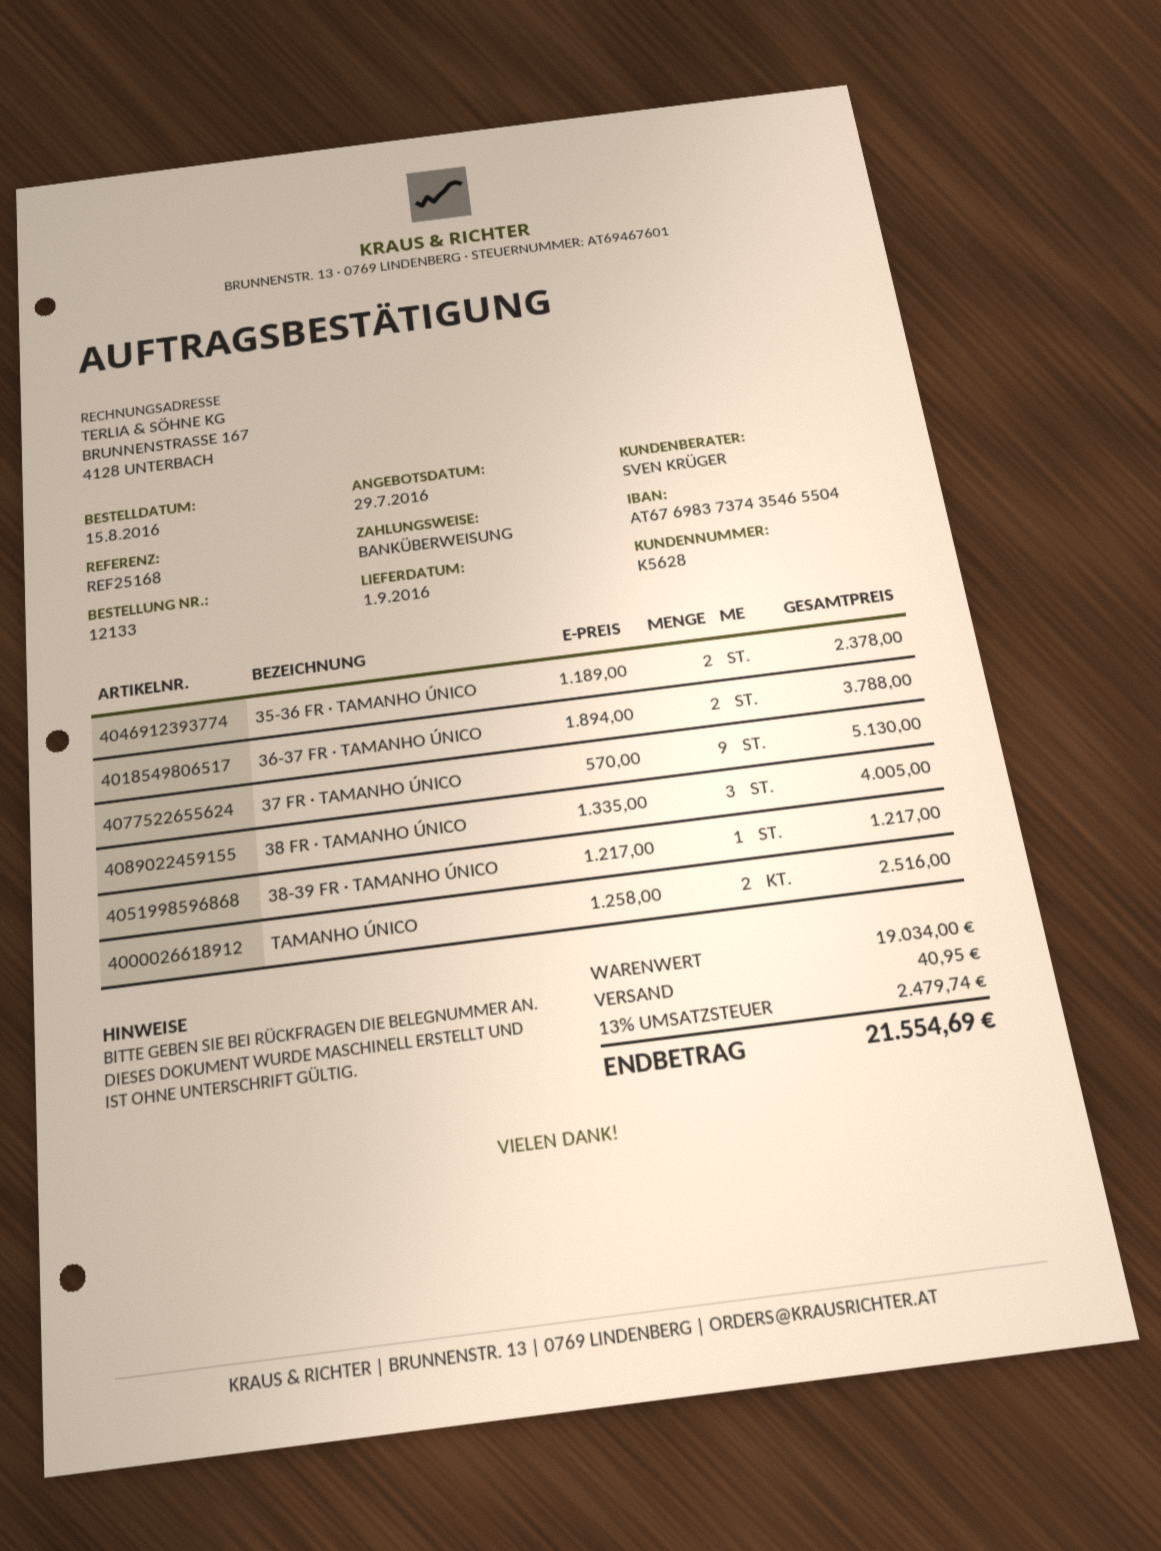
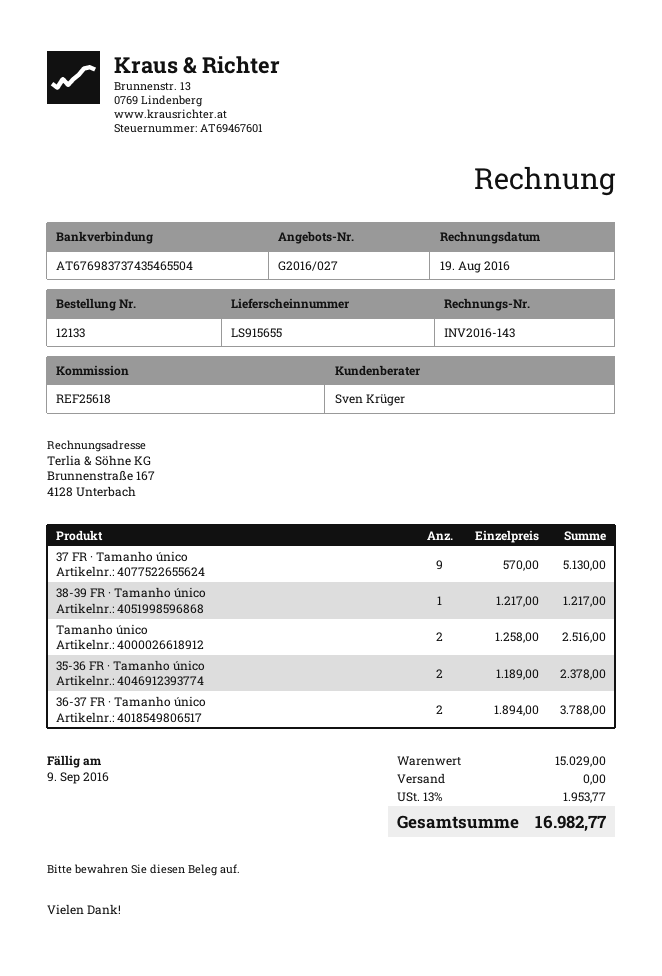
reference: REF25168 -> REF25618
38 FR · TAMANHO ÚNICO: 3 x 1335.00 = 4005.00 -> none
subtotal: 19034.00 -> 15029.00
shipping: 40.95 -> 0.00
tax: 13% = 2479.74 -> 13% = 1953.77
total: 21554.69 -> 16982.77

